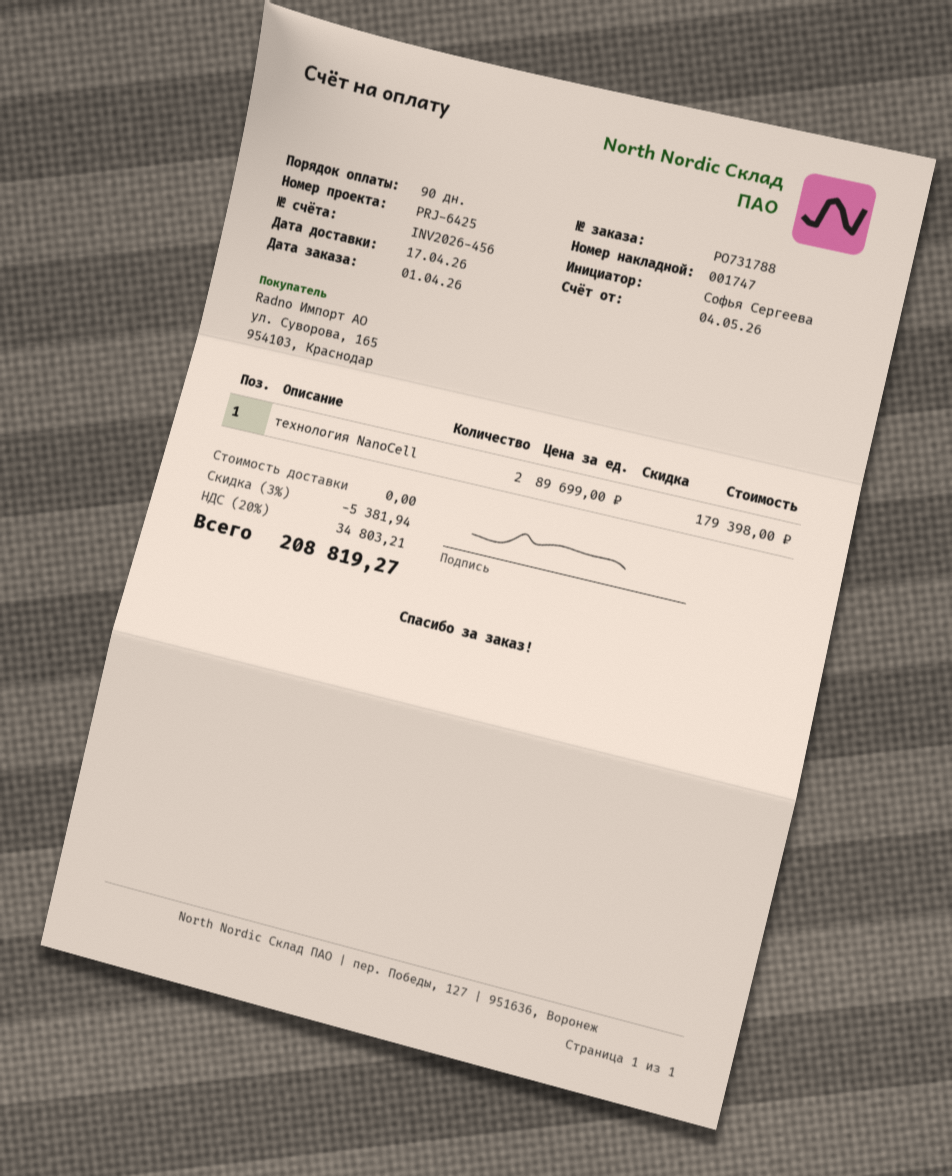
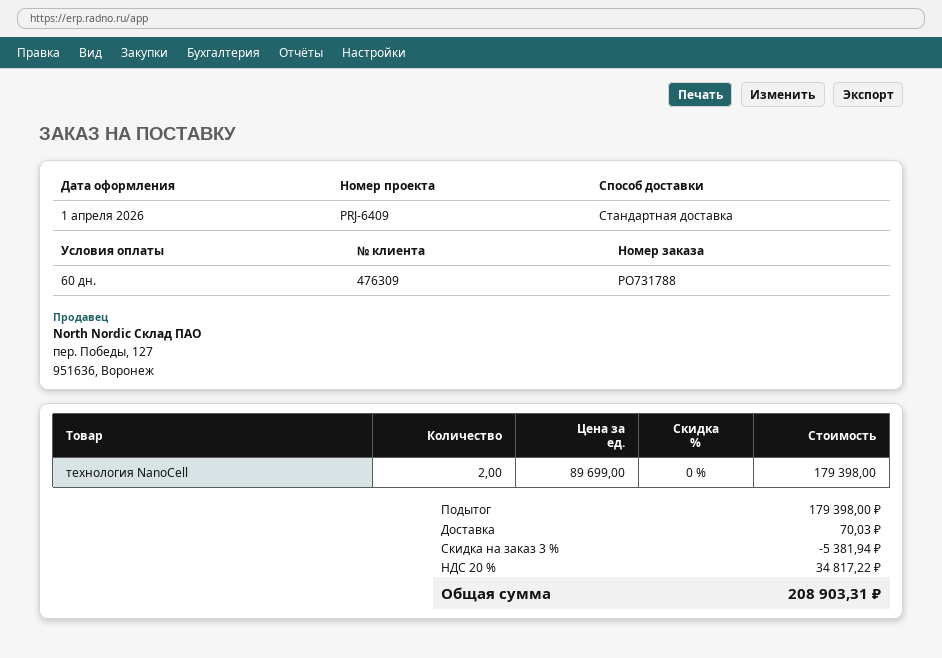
payment terms: 90 days -> 60 days
reference: PRJ-6425 -> PRJ-6409
shipping: 0.00 -> 70.03
tax: 20% = 34803.21 -> 20% = 34817.22
total: 208819.27 -> 208903.31

